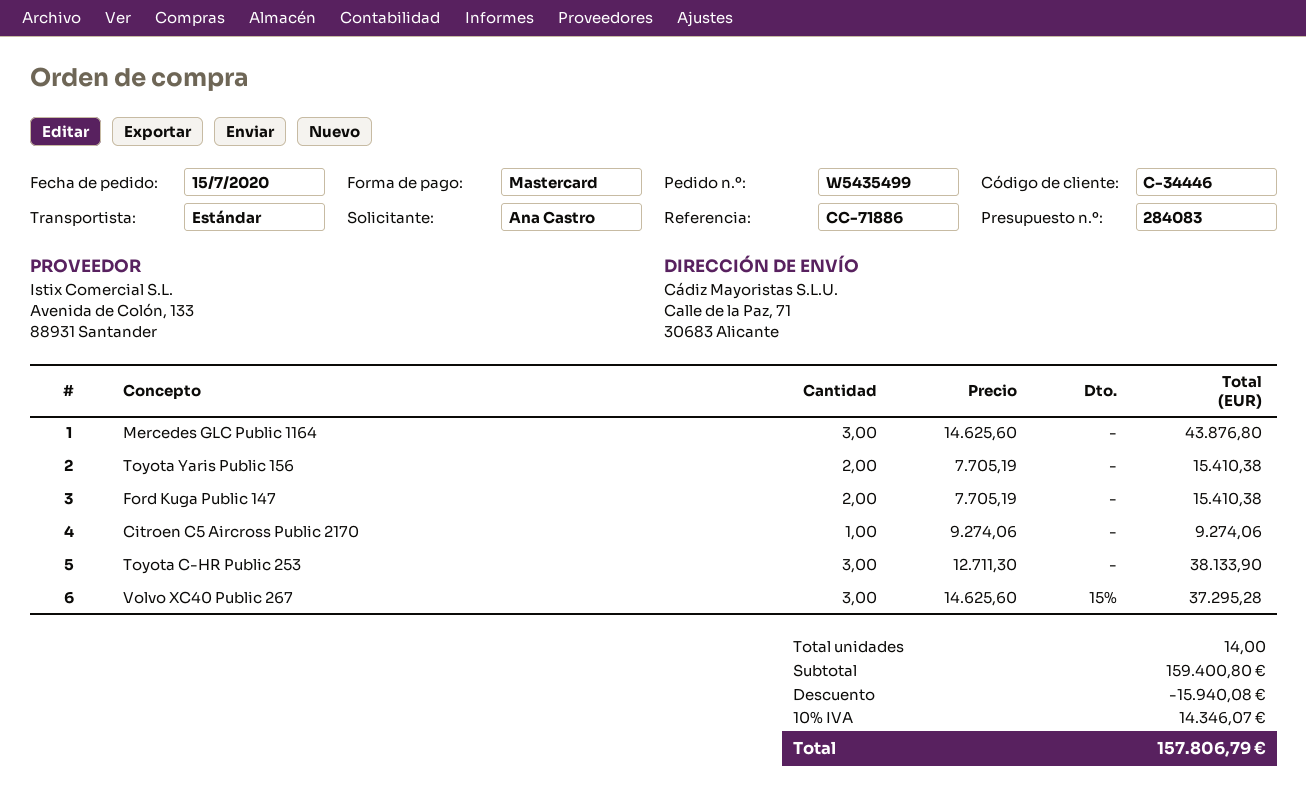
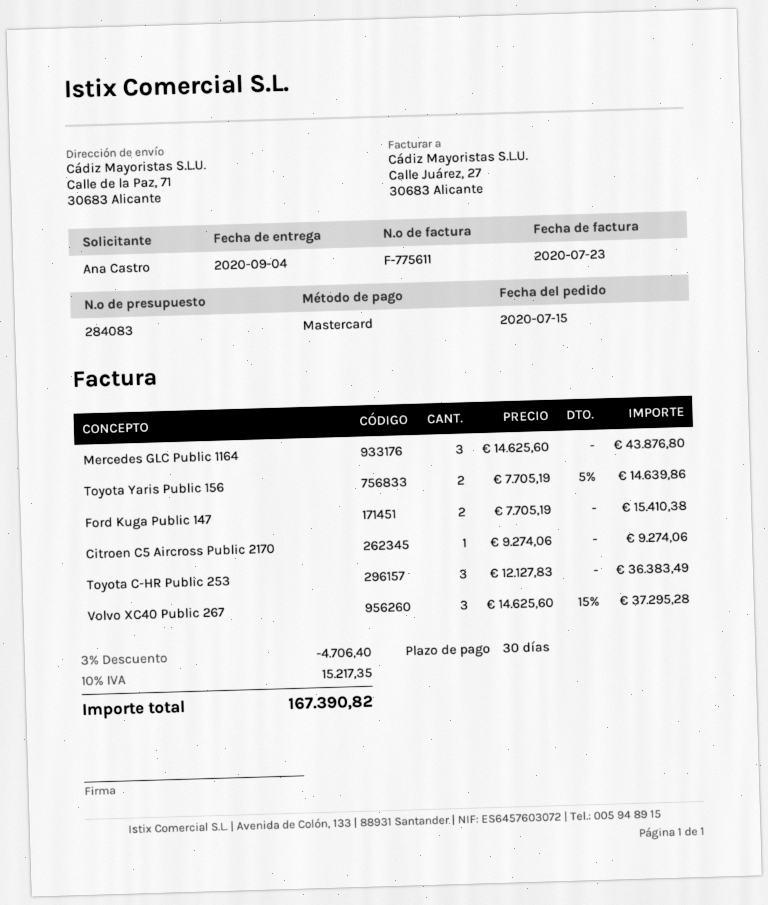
Toyota Yaris Public 156: 2 x 7705.19 = 15410.38 -> 2 x 7705.19 - 5% = 14639.86
Toyota C-HR Public 253: 3 x 12711.30 = 38133.90 -> 3 x 12127.83 = 36383.49
discount: 15940.08 -> 4706.40
tax: 10% = 14346.07 -> 10% = 15217.35
total: 157806.79 -> 167390.82

